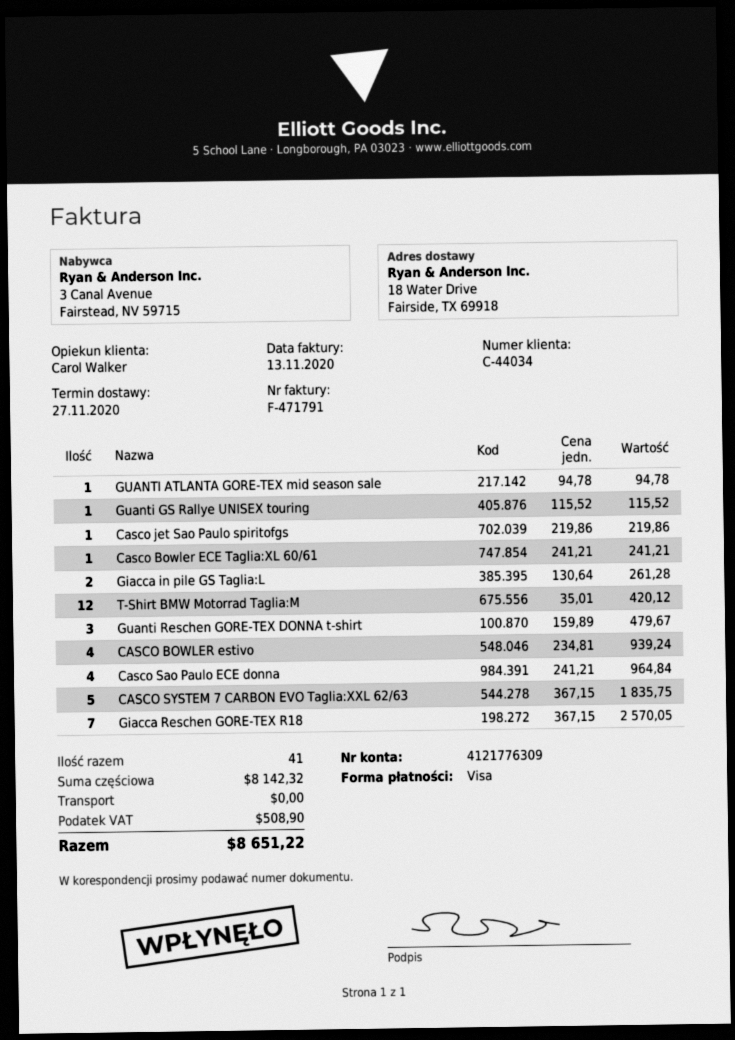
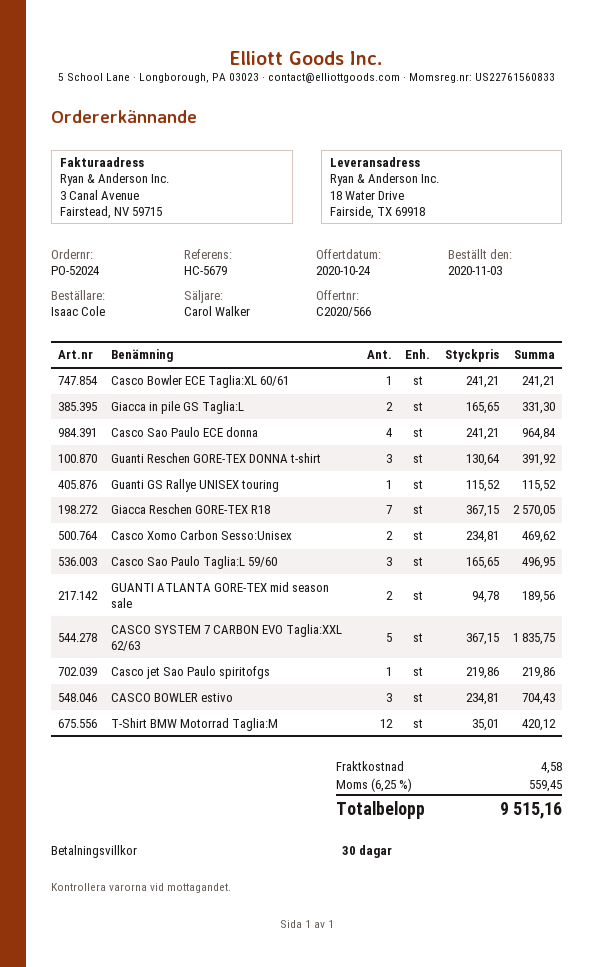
GUANTI ATLANTA GORE-TEX mid season sale: 1 x 94.78 = 94.78 -> 2 x 94.78 = 189.56
Giacca in pile GS Taglia:L: 2 x 130.64 = 261.28 -> 2 x 165.65 = 331.30
Guanti Reschen GORE-TEX DONNA t-shirt: 3 x 159.89 = 479.67 -> 3 x 130.64 = 391.92
CASCO BOWLER estivo: 4 x 234.81 = 939.24 -> 3 x 234.81 = 704.43
Casco Xomo Carbon Sesso:Unisex: none -> 2 x 234.81 = 469.62
Casco Sao Paulo Taglia:L 59/60: none -> 3 x 165.65 = 496.95
shipping: 0.00 -> 4.58
tax: 508.90 -> 559.45
total: 8651.22 -> 9515.16

